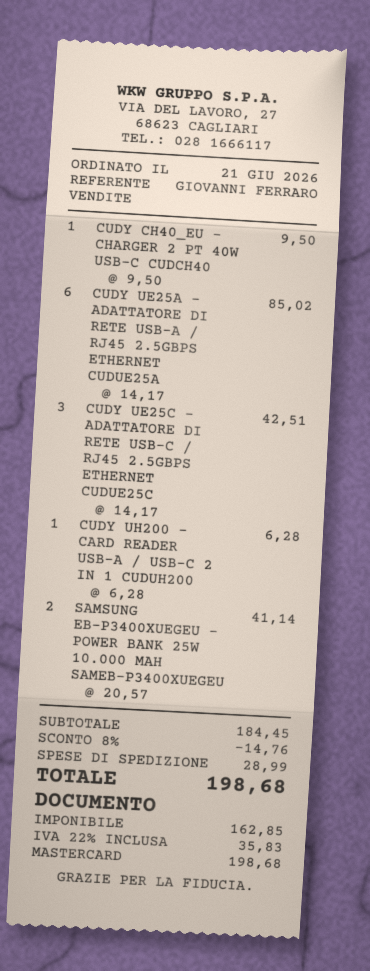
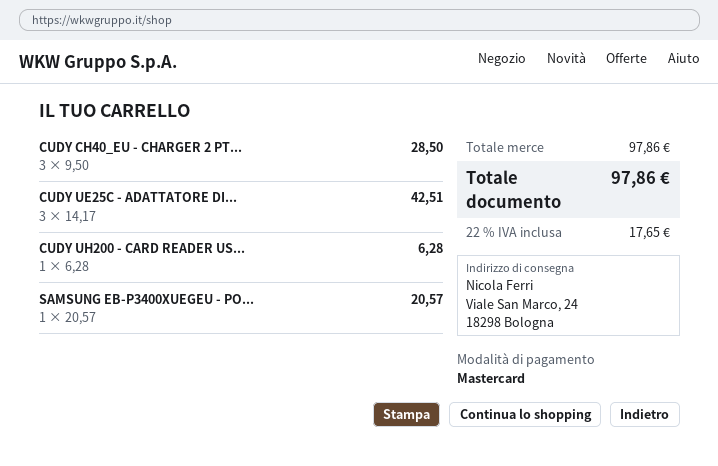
CUDY CH40_EU - CHARGER 2 PT 40W USB-C CUDCH40: 1 x 9.50 = 9.50 -> 3 x 9.50 = 28.50
CUDY UE25A - ADATTATORE DI RETE USB-A / RJ45 2.5GBPS ETHERNET CUDUE25A: 6 x 14.17 = 85.02 -> none
SAMSUNG EB-P3400XUEGEU - POWER BANK 25W 10.000 MAH SAMEB-P3400XUEGEU: 2 x 20.57 = 41.14 -> 1 x 20.57 = 20.57
subtotal: 184.45 -> 97.86
discount: 8% = 14.76 -> none
shipping: 28.99 -> none
tax: 22% = 35.83 -> 22% = 17.65
total: 198.68 -> 97.86

